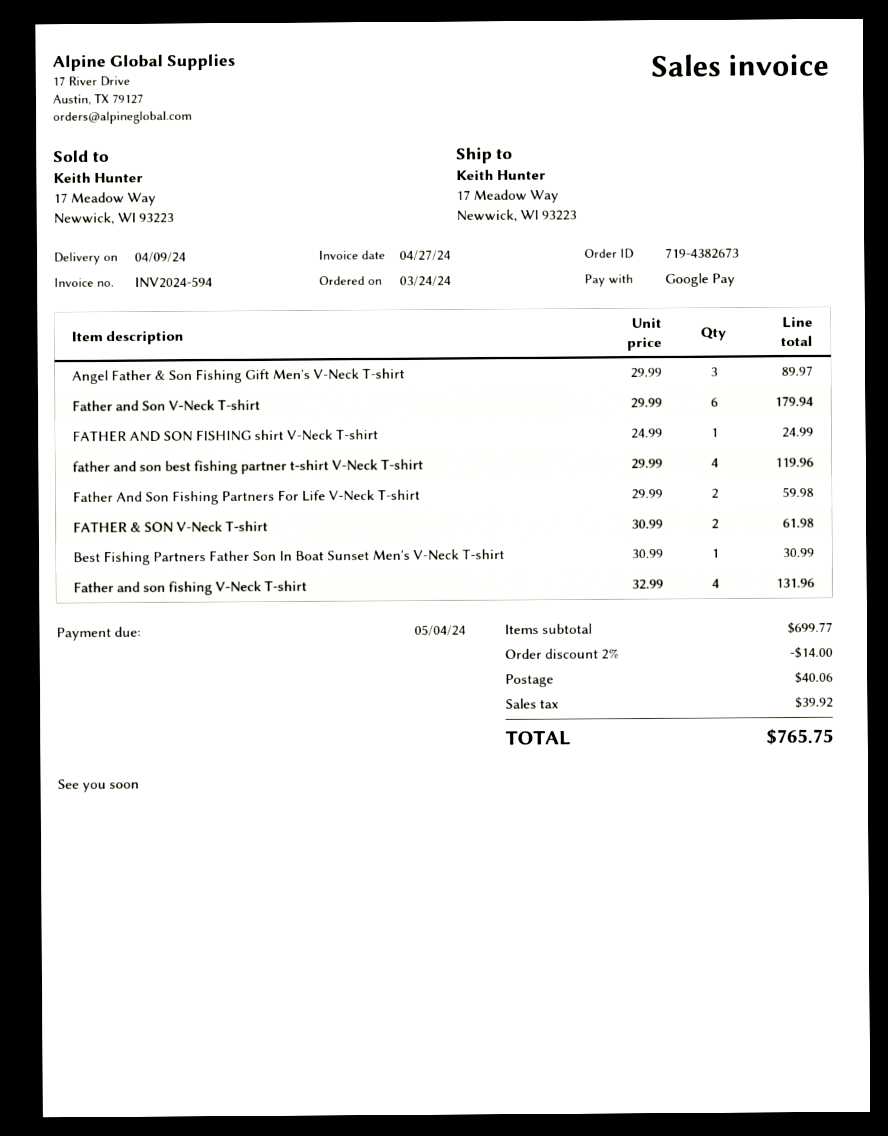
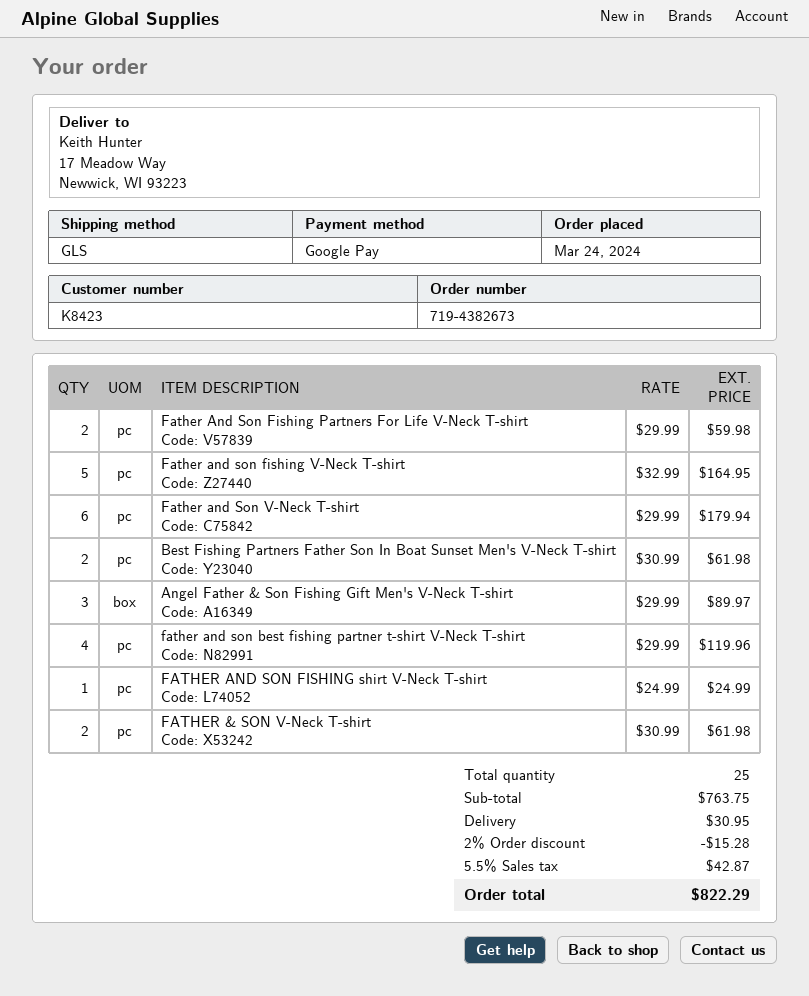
Best Fishing Partners Father Son In Boat Sunset Men's V-Neck T-shirt: 1 x 30.99 = 30.99 -> 2 x 30.99 = 61.98
Father and son fishing V-Neck T-shirt: 4 x 32.99 = 131.96 -> 5 x 32.99 = 164.95
subtotal: 699.77 -> 763.75
discount: 2% = 14.00 -> 2% = 15.28
shipping: 40.06 -> 30.95
tax: 39.92 -> 42.87
total: 765.75 -> 822.29

